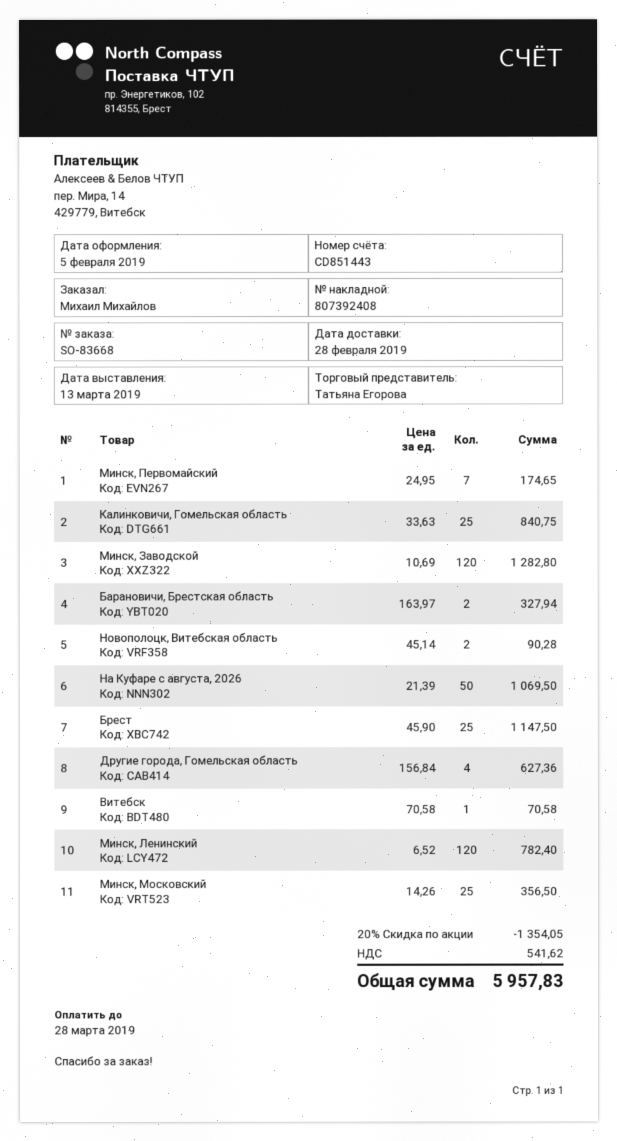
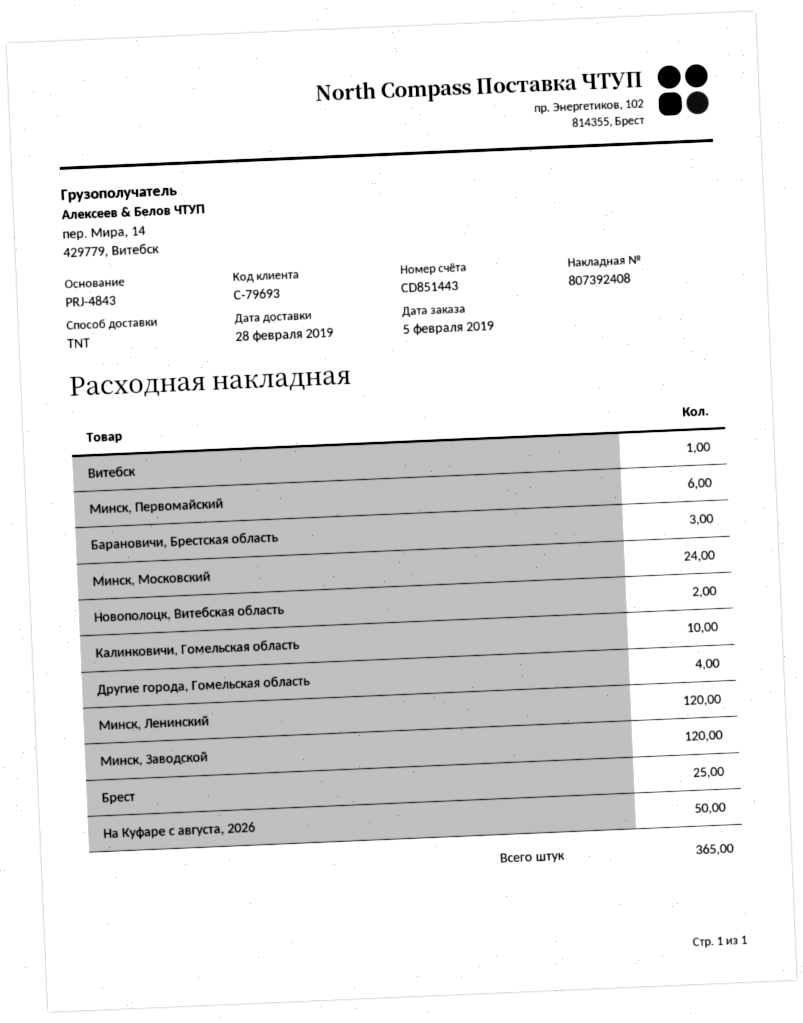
Минск, Первомайский: 7 -> 6
Калинковичи, Гомельская область: 25 -> 10
Барановичи, Брестская область: 2 -> 3
Минск, Московский: 25 -> 24

